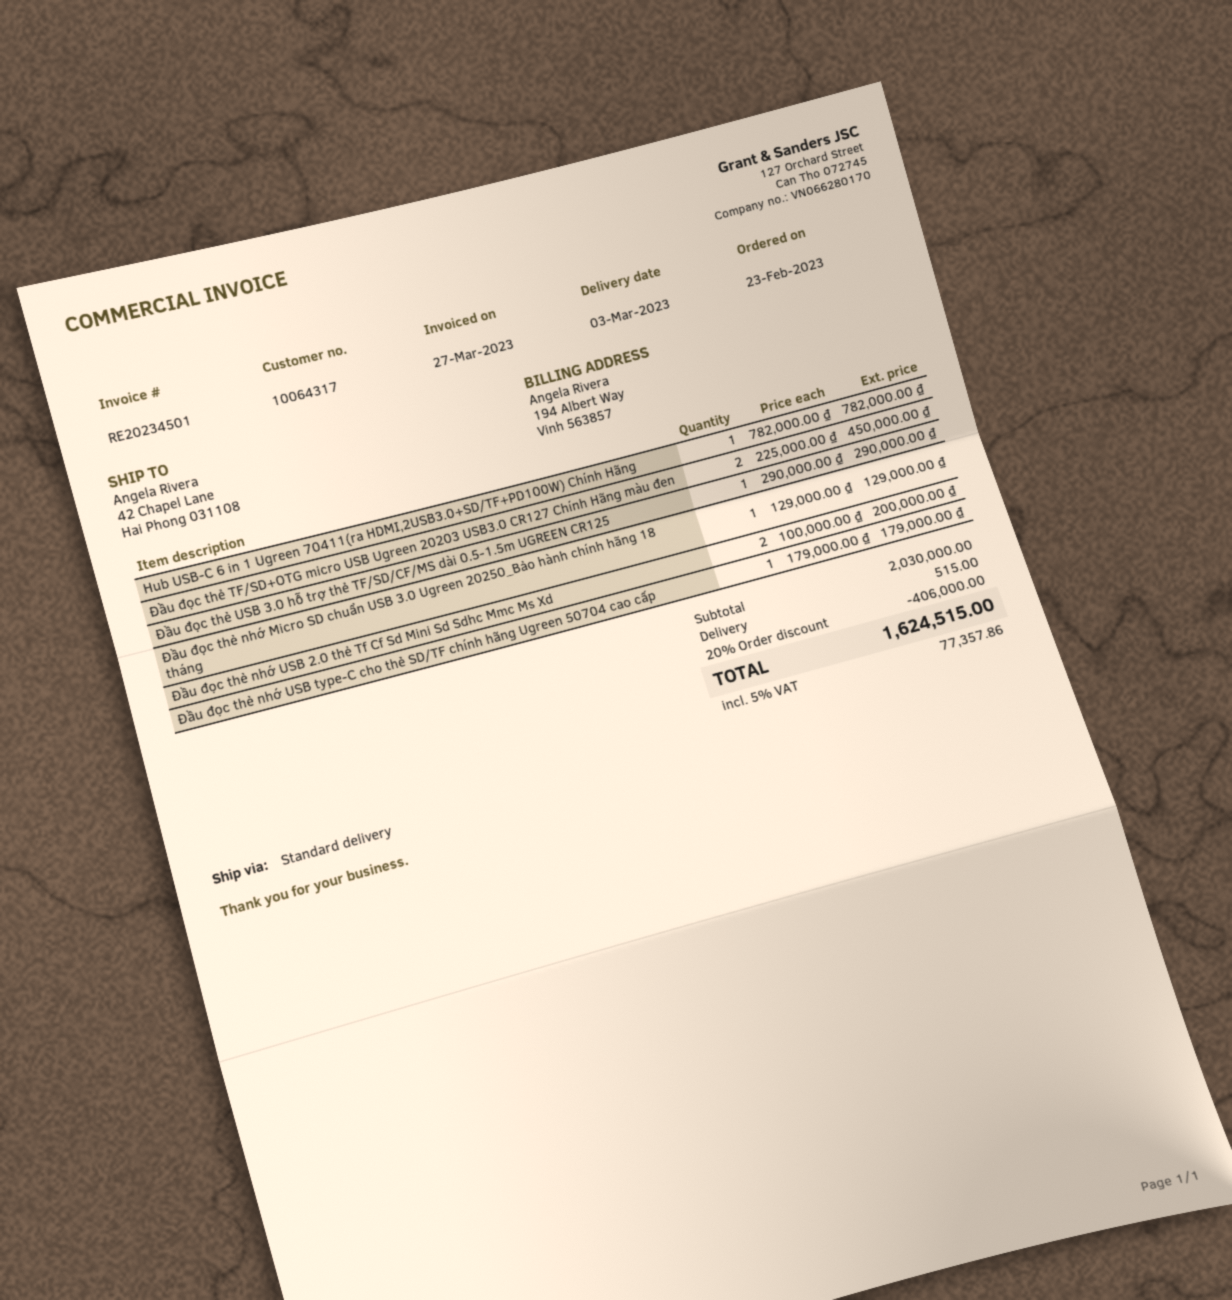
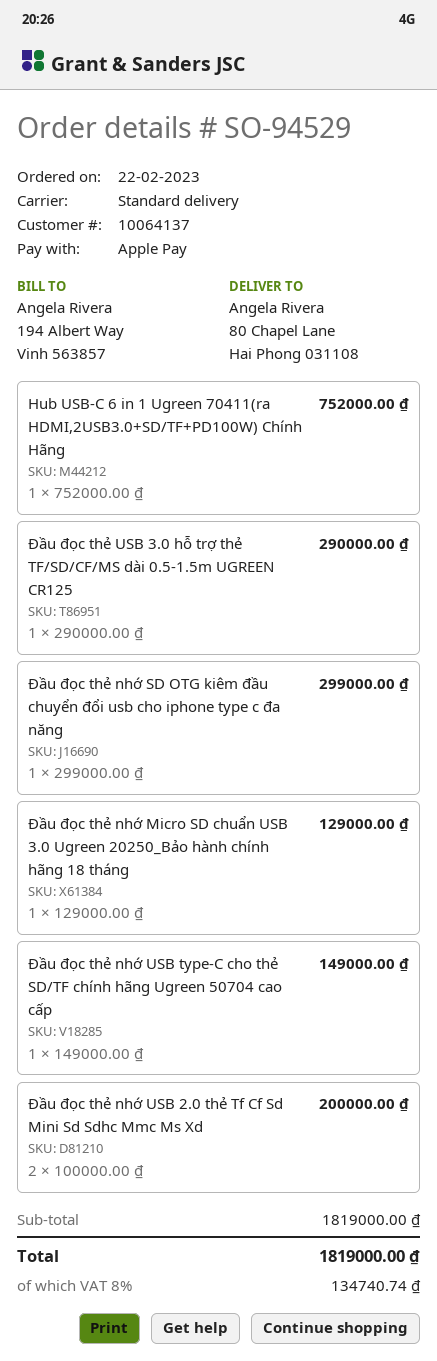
order date: 2023-02-23 -> 2023-02-22
customer number: 10064317 -> 10064137
ship to: 42 Chapel Lane, Hai Phong 031108 -> 80 Chapel Lane, Hai Phong 031108
Hub USB-C 6 in 1 Ugreen 70411(ra HDMI,2USB3.0+SD/TF+PD100W) Chính Hãng: 1 x 782000.00 = 782000.00 -> 1 x 752000.00 = 752000.00
Đầu đọc thẻ TF/SD+OTG micro USB Ugreen 20203 USB3.0 CR127 Chính Hãng màu đen: 2 x 225000.00 = 450000.00 -> none
Đầu đọc thẻ nhớ USB type-C cho thẻ SD/TF chính hãng Ugreen 50704 cao cấp: 1 x 179000.00 = 179000.00 -> 1 x 149000.00 = 149000.00
Đầu đọc thẻ nhớ SD OTG kiêm đầu chuyển đổi usb cho iphone type c đa năng: none -> 1 x 299000.00 = 299000.00
subtotal: 2030000.00 -> 1819000.00
discount: 20% = 406000.00 -> none
shipping: 515.00 -> none
tax: 5% = 77357.86 -> 8% = 134740.74
total: 1624515.00 -> 1819000.00

